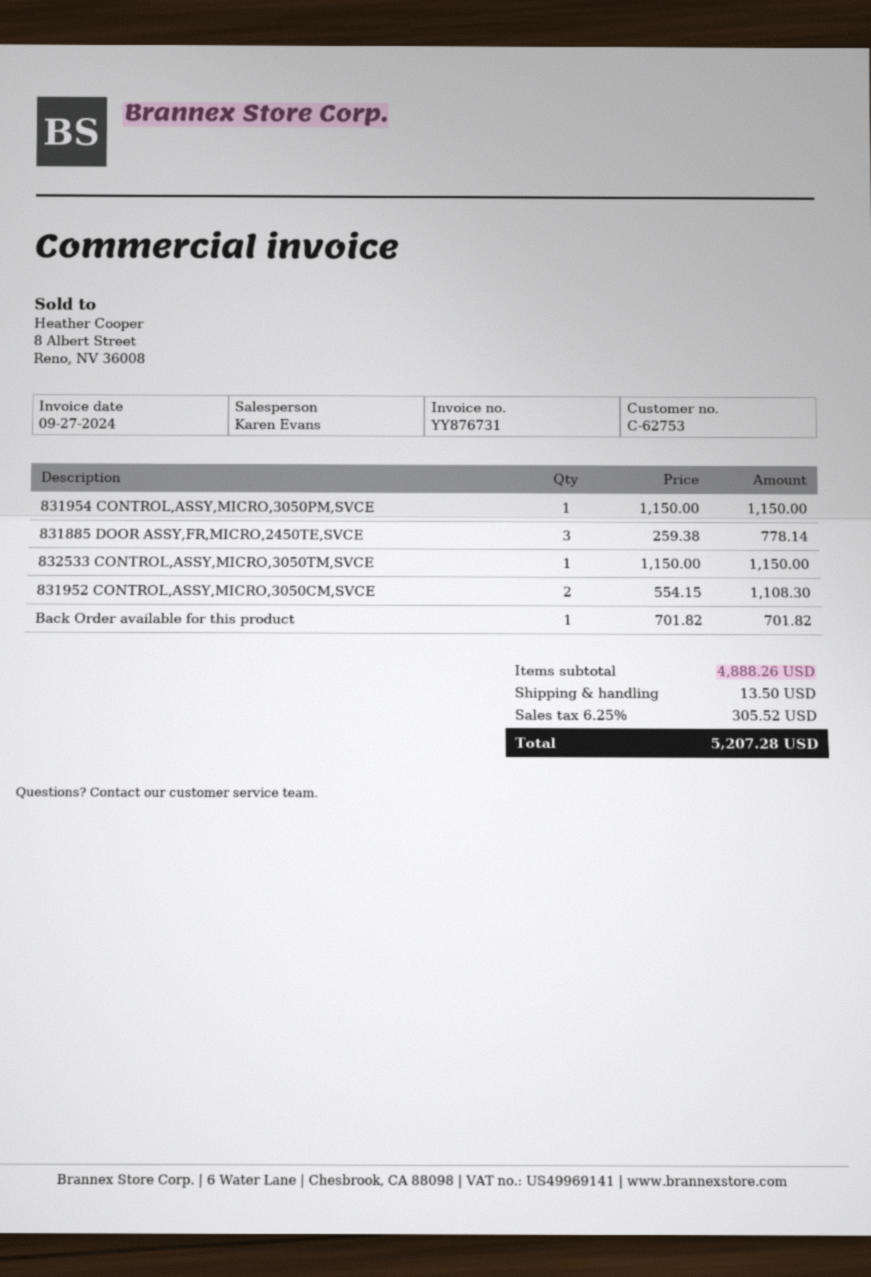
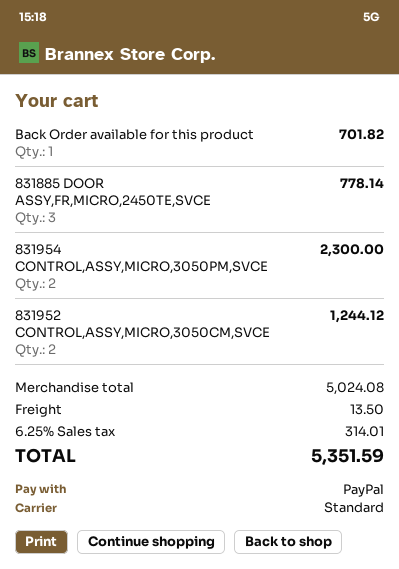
831954 CONTROL,ASSY,MICRO,3050PM,SVCE: 1 for 1150.00 -> 2 for 2300.00
832533 CONTROL,ASSY,MICRO,3050TM,SVCE: 1 for 1150.00 -> none
831952 CONTROL,ASSY,MICRO,3050CM,SVCE: 2 for 1108.30 -> 2 for 1244.12
subtotal: 4888.26 -> 5024.08
tax: 6.25% = 305.52 -> 6.25% = 314.01
total: 5207.28 -> 5351.59

